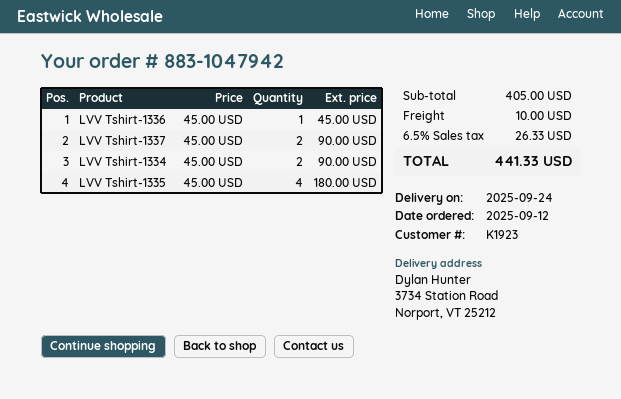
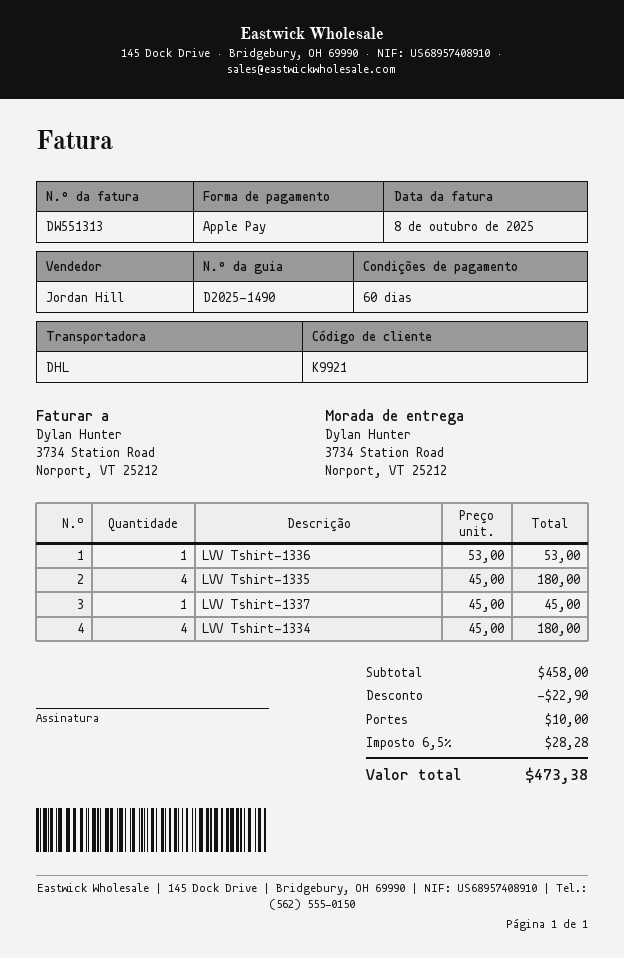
customer number: K1923 -> K9921
LVV Tshirt-1336: 1 x 45.00 = 45.00 -> 1 x 53.00 = 53.00
LVV Tshirt-1337: 2 x 45.00 = 90.00 -> 1 x 45.00 = 45.00
LVV Tshirt-1334: 2 x 45.00 = 90.00 -> 4 x 45.00 = 180.00
subtotal: 405.00 -> 458.00
discount: none -> 22.90
tax: 6.5% = 26.33 -> 6.5% = 28.28
total: 441.33 -> 473.38

